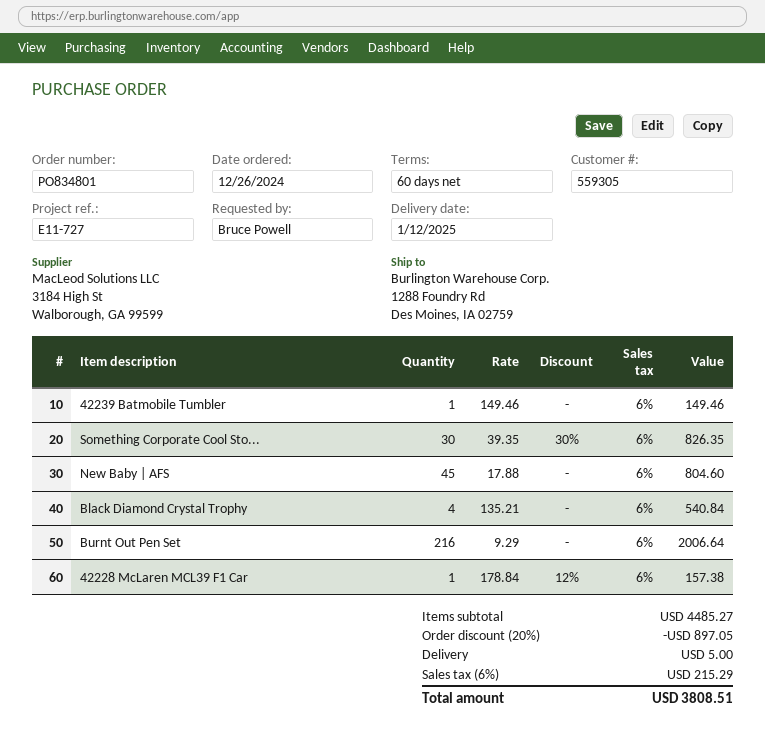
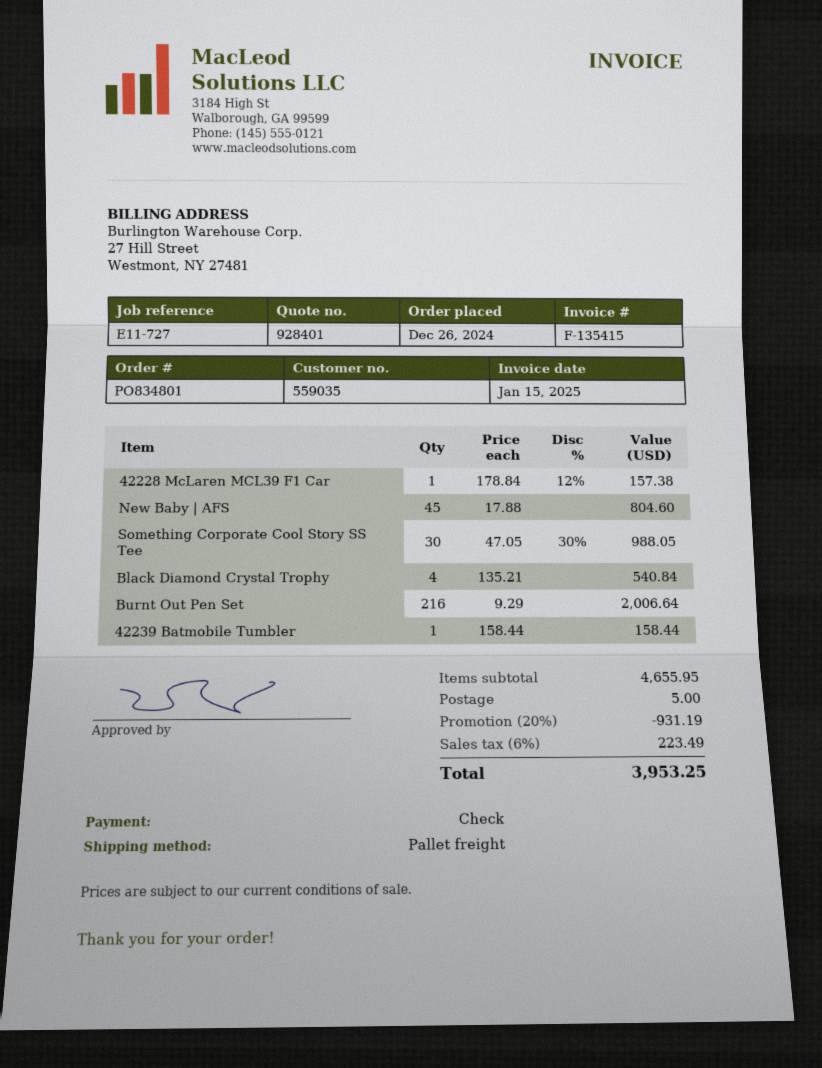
customer number: 559305 -> 559035
42239 Batmobile Tumbler: 1 x 149.46 = 149.46 -> 1 x 158.44 = 158.44
Something Corporate Cool Sto...: 30 x 39.35 - 30% = 826.35 -> 30 x 47.05 - 30% = 988.05
subtotal: 4485.27 -> 4655.95
discount: 20% = 897.05 -> 20% = 931.19
tax: 6% = 215.29 -> 6% = 223.49
total: 3808.51 -> 3953.25

